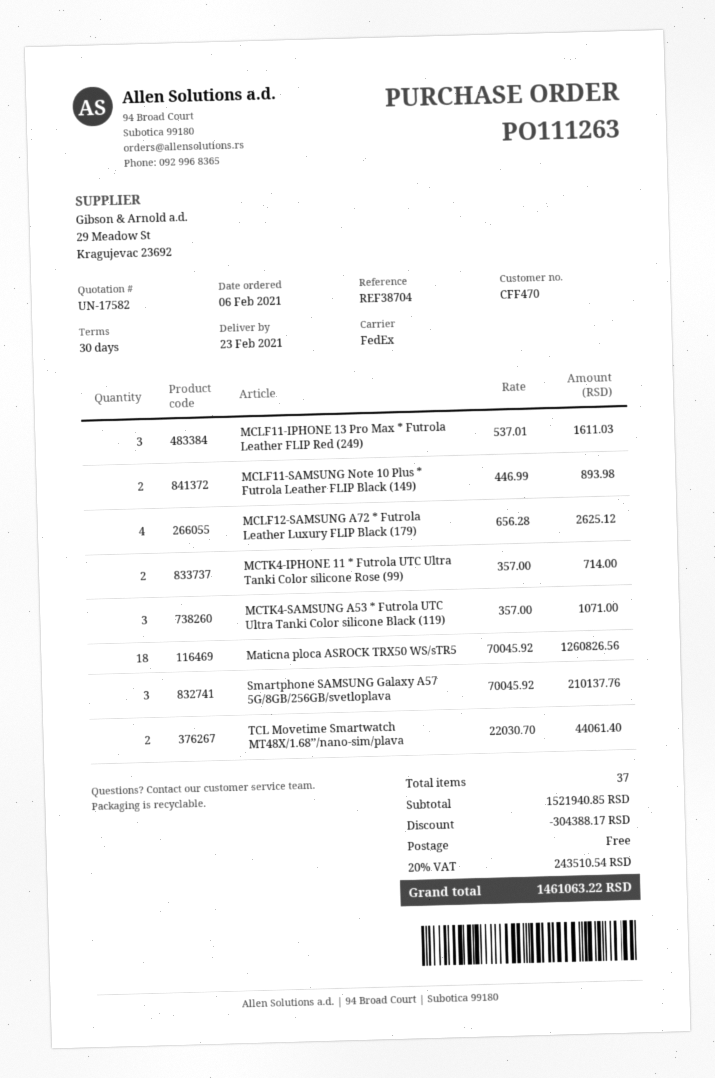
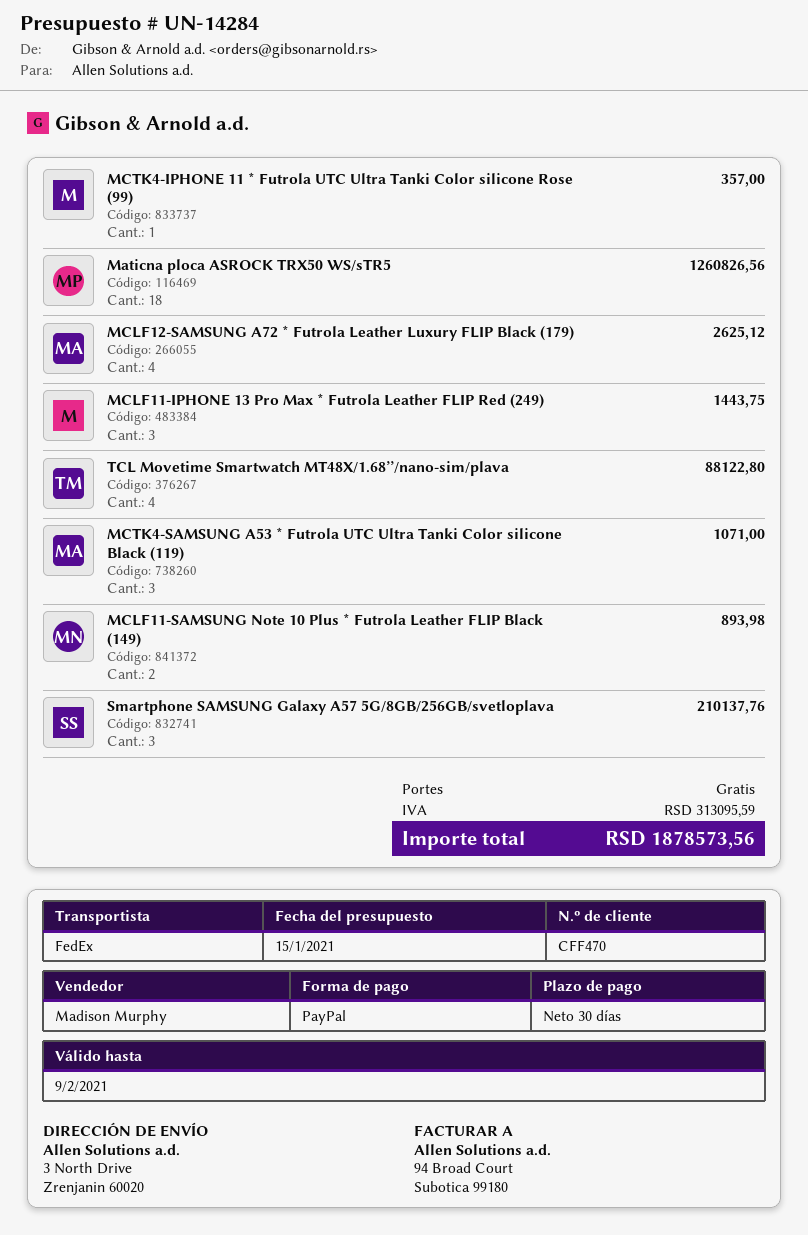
quote number: UN-17582 -> UN-14284
MCLF11-IPHONE 13 Pro Max * Futrola Leather FLIP Red (249): 3 for 1611.03 -> 3 for 1443.75
MCTK4-IPHONE 11 * Futrola UTC Ultra Tanki Color silicone Rose (99): 2 for 714.00 -> 1 for 357.00
TCL Movetime Smartwatch MT48X/1.68’’/nano-sim/plava: 2 for 44061.40 -> 4 for 88122.80
discount: 304388.17 -> none
tax: 243510.54 -> 313095.59
total: 1461063.22 -> 1878573.56

